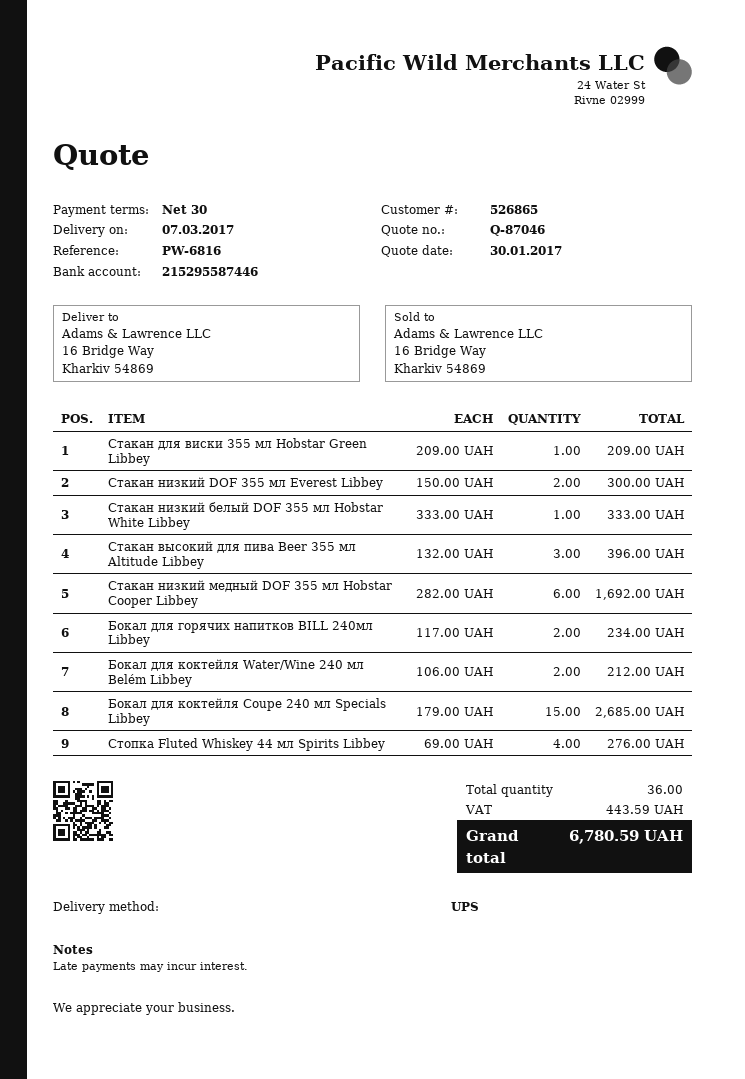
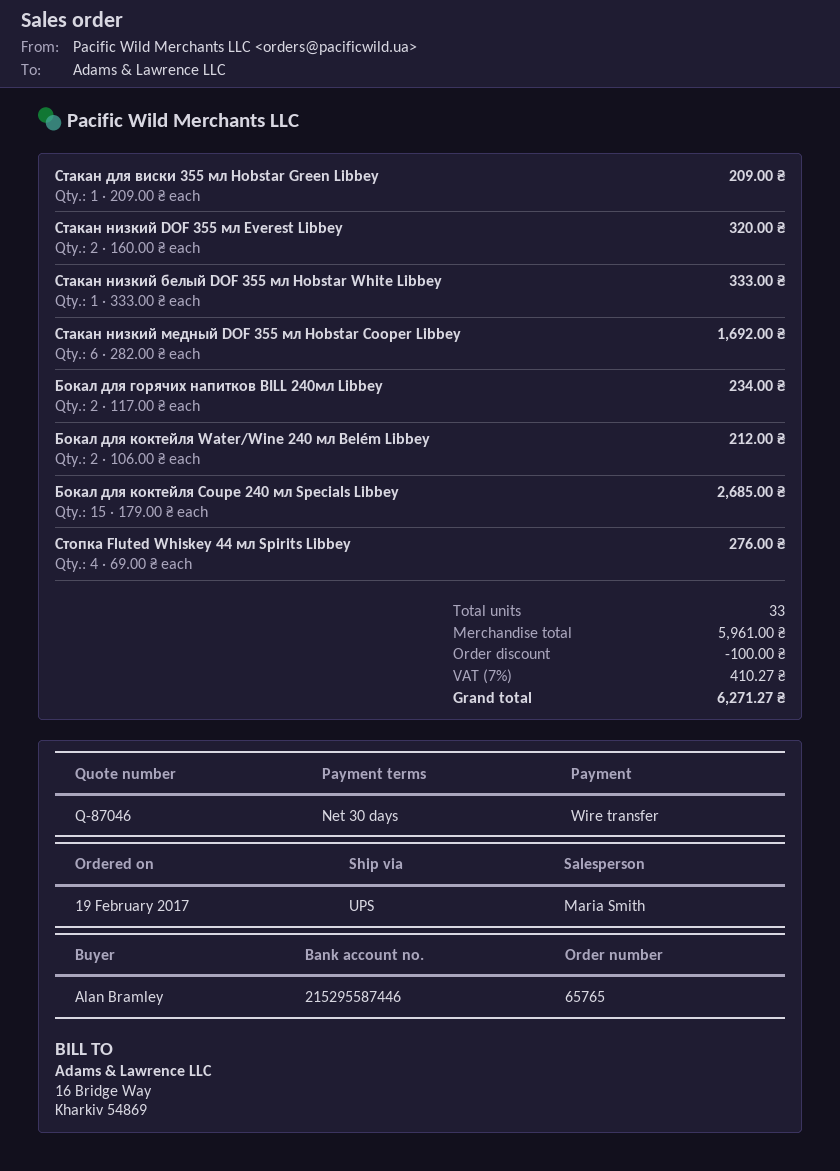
Стакан низкий DOF 355 мл Everest Libbey: 2 x 150.00 = 300.00 -> 2 x 160.00 = 320.00
Стакан высокий для пива Beer 355 мл Altitude Libbey: 3 x 132.00 = 396.00 -> none
total quantity: 36 -> 33
discount: none -> 100.00
tax: 443.59 -> 410.27
total: 6780.59 -> 6271.27

